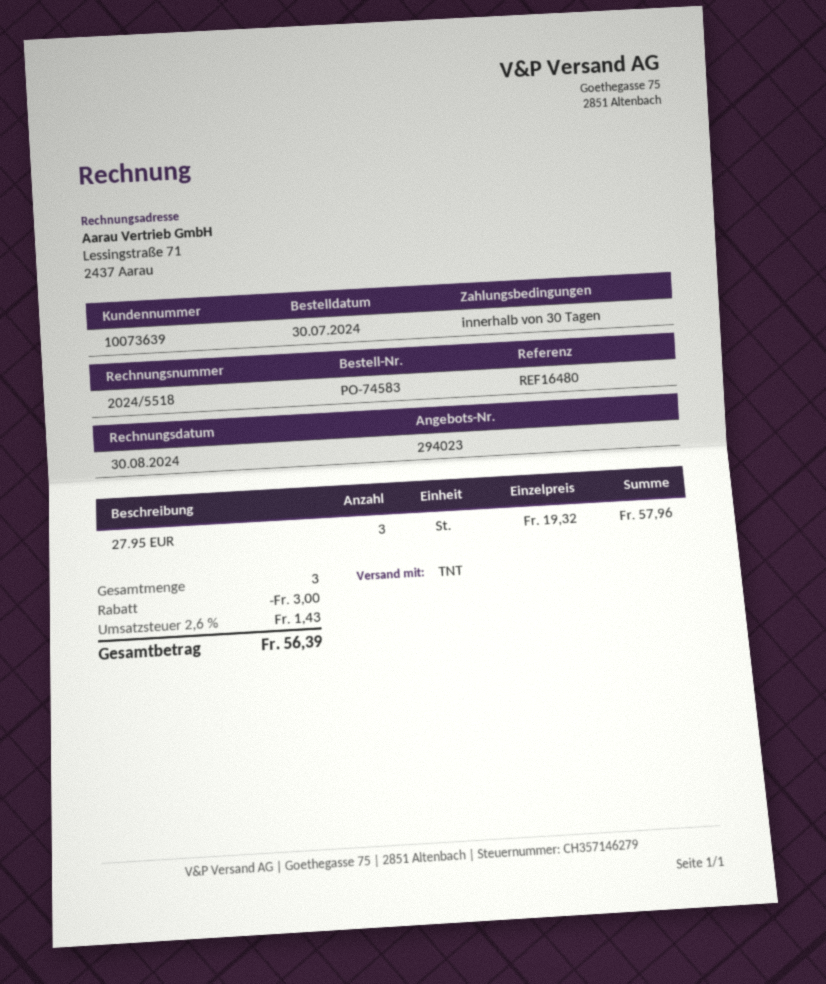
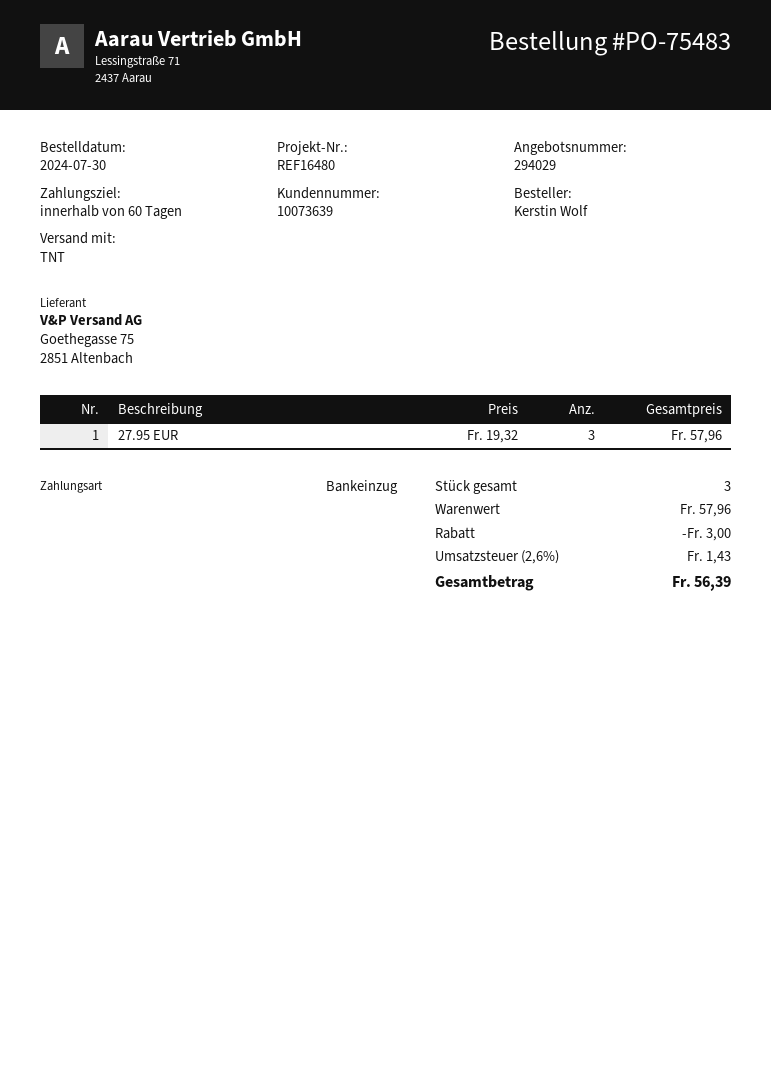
quote number: 294023 -> 294029
order number: PO-74583 -> PO-75483
payment terms: 30 days -> 60 days

